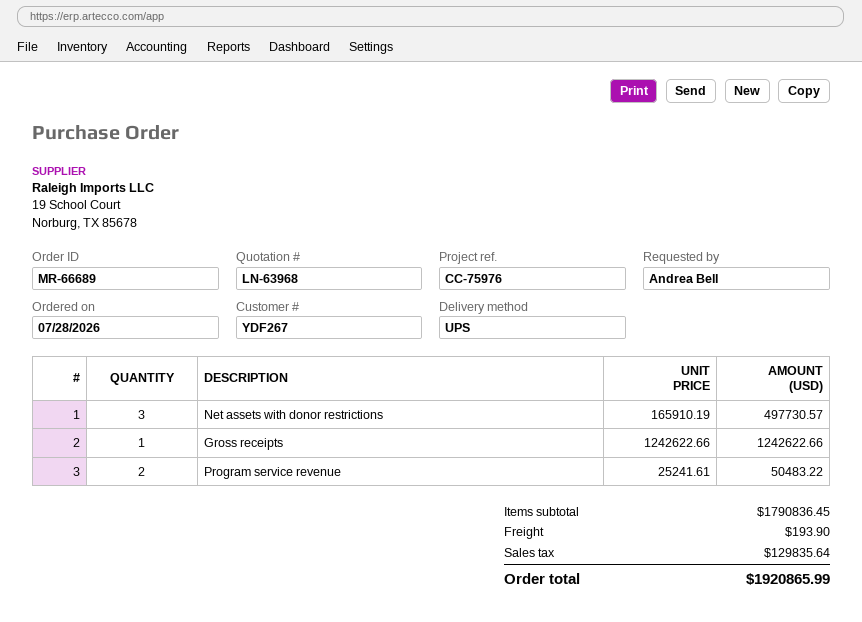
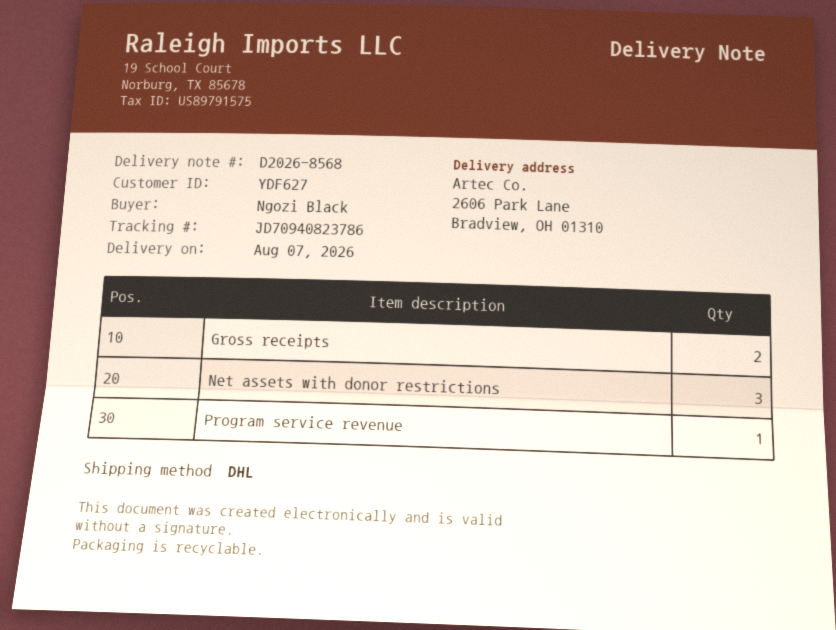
customer number: YDF267 -> YDF627
ordered by: Andrea Bell -> Ngozi Black
shipping method: UPS -> DHL
Gross receipts: 1 -> 2
Program service revenue: 2 -> 1

